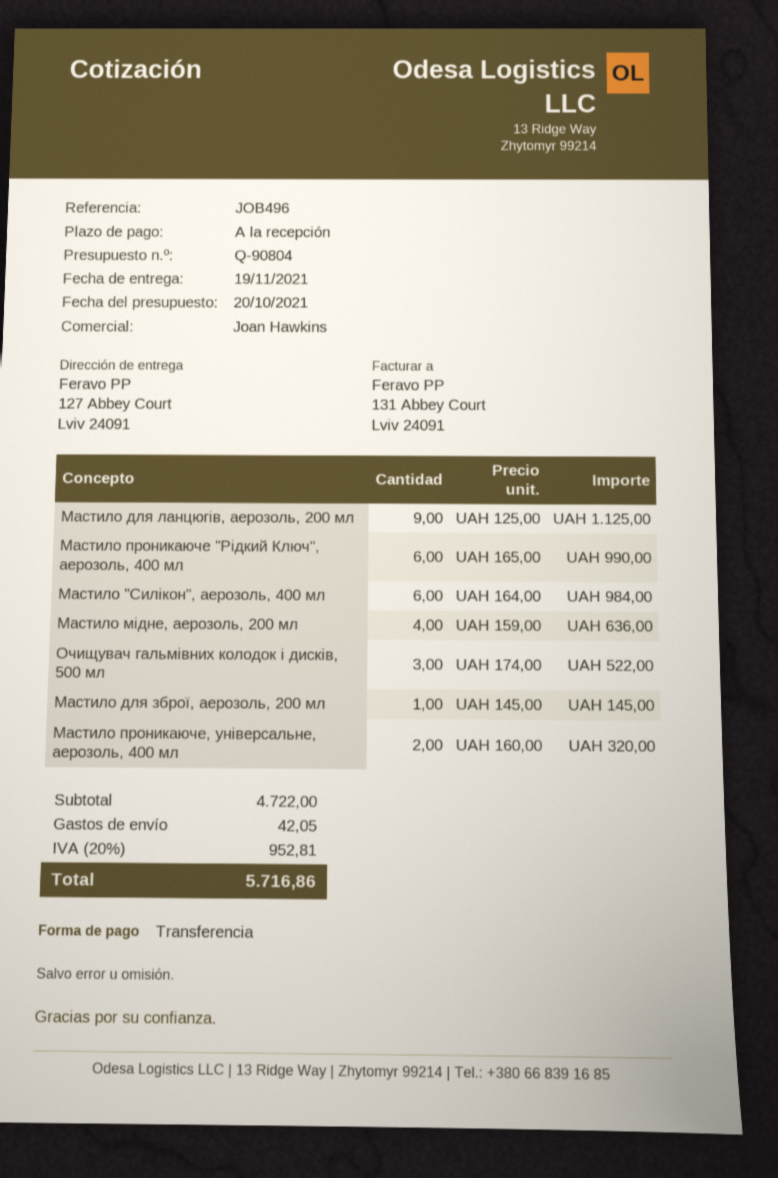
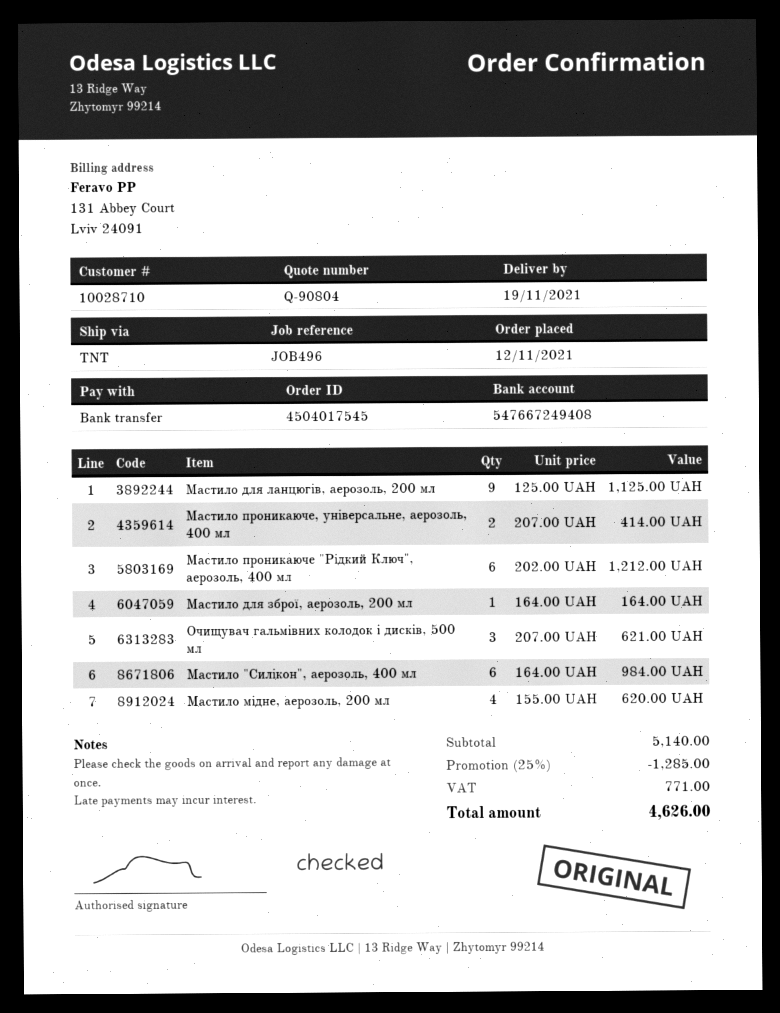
Мастило проникаюче "Рідкий Ключ", аерозоль, 400 мл: 6 x 165.00 = 990.00 -> 6 x 202.00 = 1212.00
Мастило мідне, аерозоль, 200 мл: 4 x 159.00 = 636.00 -> 4 x 155.00 = 620.00
Очищувач гальмівних колодок і дисків, 500 мл: 3 x 174.00 = 522.00 -> 3 x 207.00 = 621.00
Мастило для зброї, аерозоль, 200 мл: 1 x 145.00 = 145.00 -> 1 x 164.00 = 164.00
Мастило проникаюче, універсальне, аерозоль, 400 мл: 2 x 160.00 = 320.00 -> 2 x 207.00 = 414.00
subtotal: 4722.00 -> 5140.00
discount: none -> 25% = 1285.00
shipping: 42.05 -> none
tax: 952.81 -> 771.00
total: 5716.86 -> 4626.00

